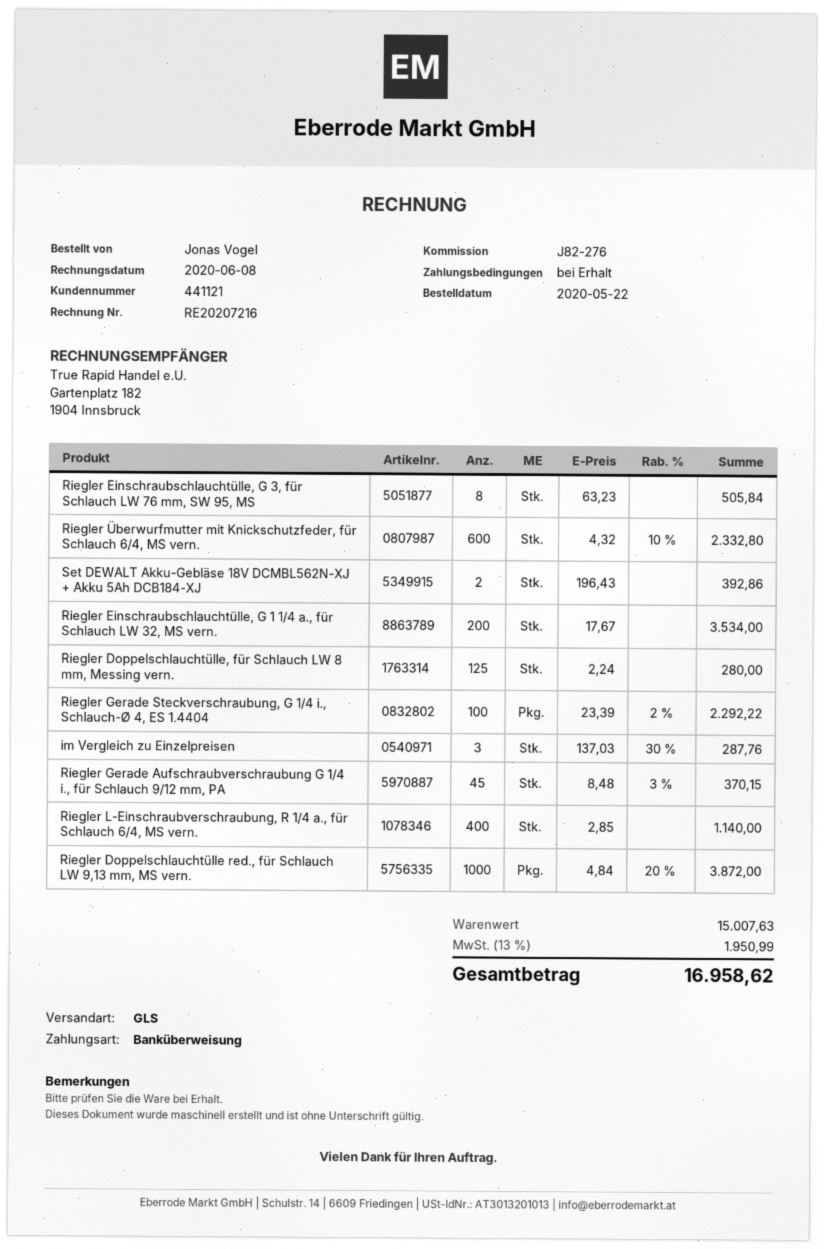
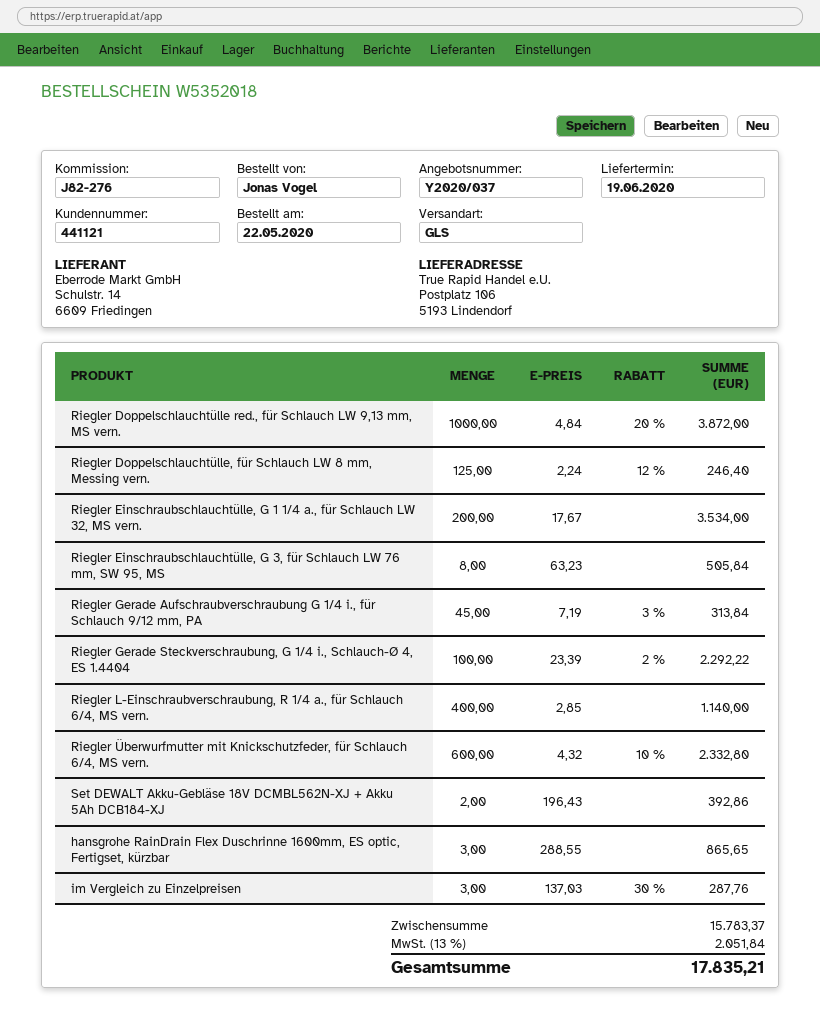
Riegler Doppelschlauchtülle, für Schlauch LW 8 mm, Messing vern.: 125 x 2.24 = 280.00 -> 125 x 2.24 - 12% = 246.40
Riegler Gerade Aufschraubverschraubung G 1/4 i., für Schlauch 9/12 mm, PA: 45 x 8.48 - 3% = 370.15 -> 45 x 7.19 - 3% = 313.84
hansgrohe RainDrain Flex Duschrinne 1600mm, ES optic, Fertigset, kürzbar: none -> 3 x 288.55 = 865.65
subtotal: 15007.63 -> 15783.37
tax: 13% = 1950.99 -> 13% = 2051.84
total: 16958.62 -> 17835.21

